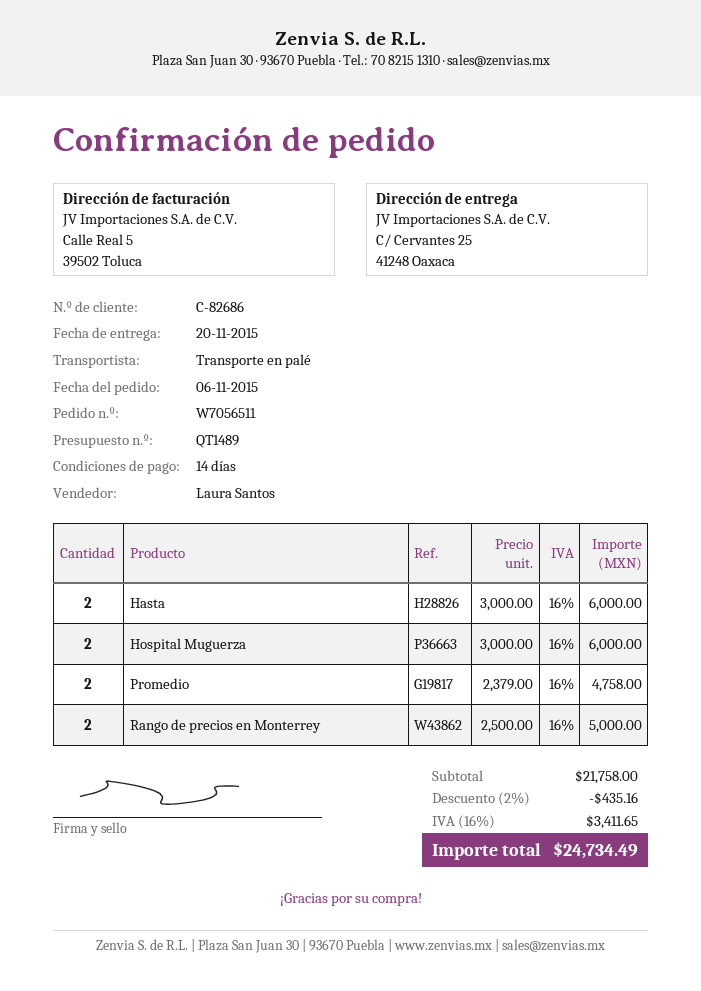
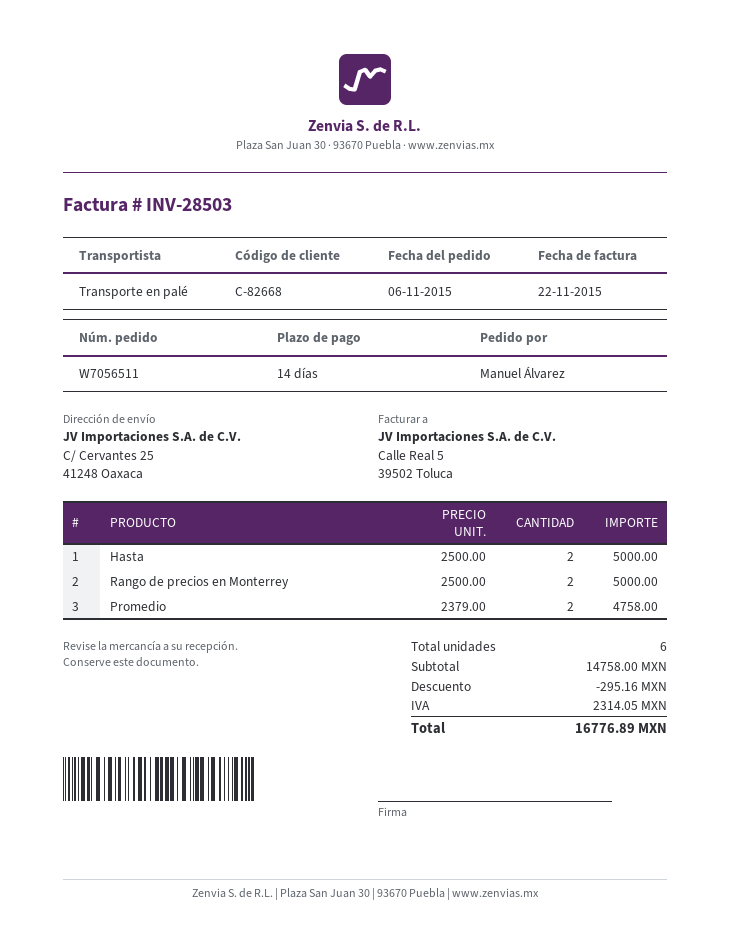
customer number: C-82686 -> C-82668
Hasta: 2 x 3000.00 = 6000.00 -> 2 x 2500.00 = 5000.00
Hospital Muguerza: 2 x 3000.00 = 6000.00 -> none
subtotal: 21758.00 -> 14758.00
discount: 435.16 -> 295.16
tax: 3411.65 -> 2314.05
total: 24734.49 -> 16776.89

